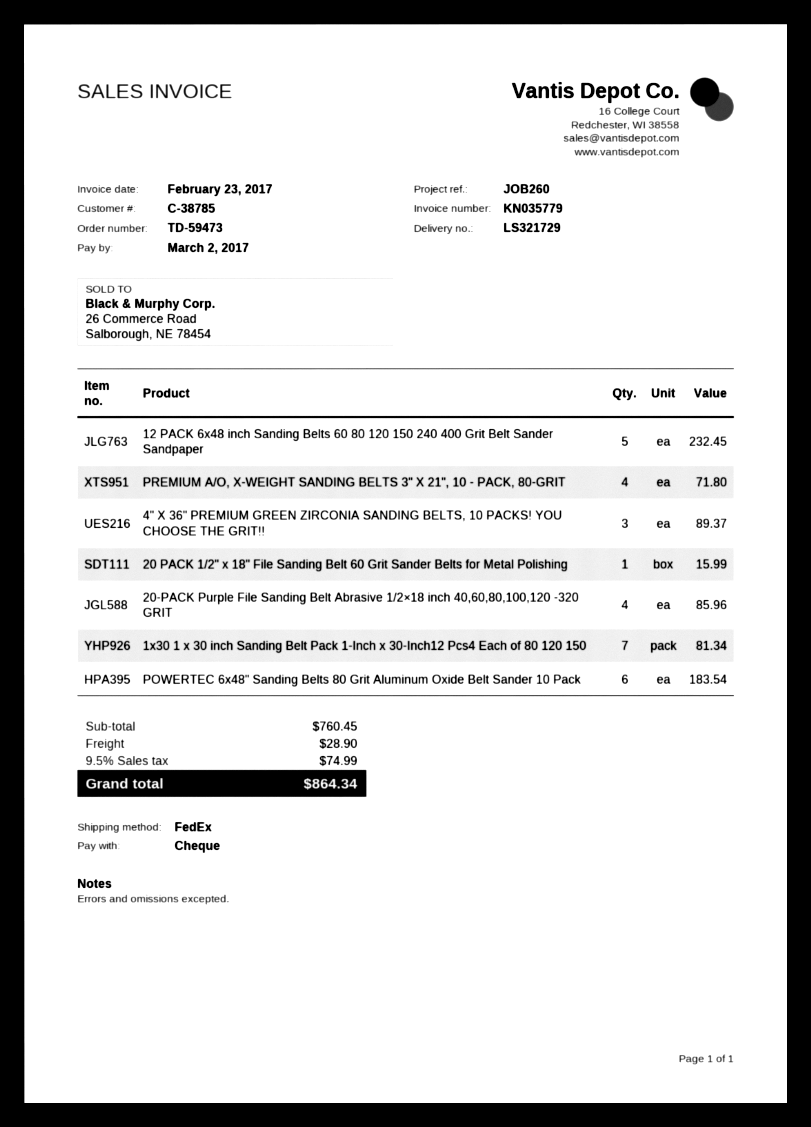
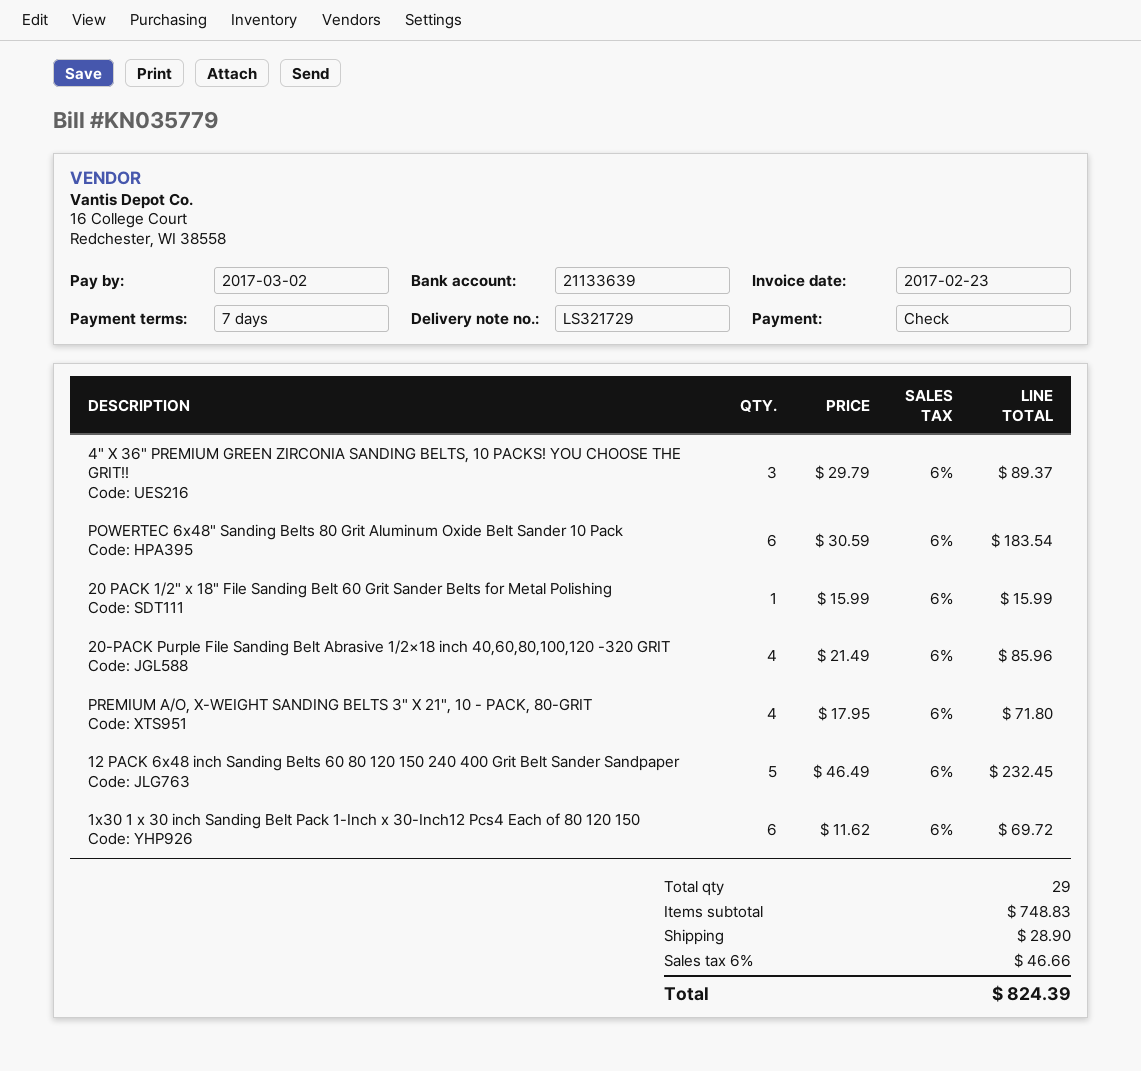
1x30 1 x 30 inch Sanding Belt Pack 1-Inch x 30-Inch12 Pcs4 Each of 80 120 150: 7 for 81.34 -> 6 for 69.72
subtotal: 760.45 -> 748.83
tax: 9.5% = 74.99 -> 6% = 46.66
total: 864.34 -> 824.39

